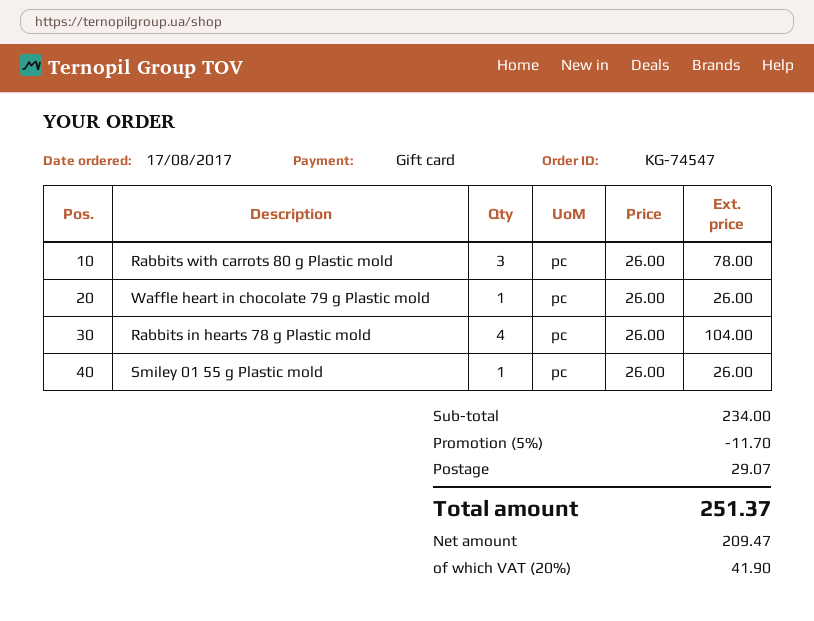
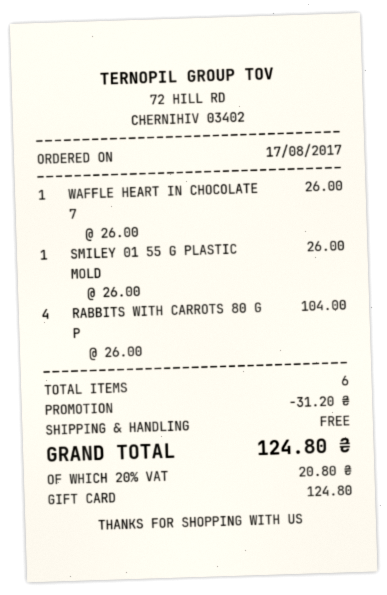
Rabbits with carrots 80 g Plastic mold: 3 x 26.00 = 78.00 -> 4 x 26.00 = 104.00
Rabbits in hearts 78 g Plastic mold: 4 x 26.00 = 104.00 -> none
discount: 11.70 -> 31.20
shipping: 29.07 -> 0.00
tax: 20% = 41.90 -> 20% = 20.80
total: 251.37 -> 124.80

